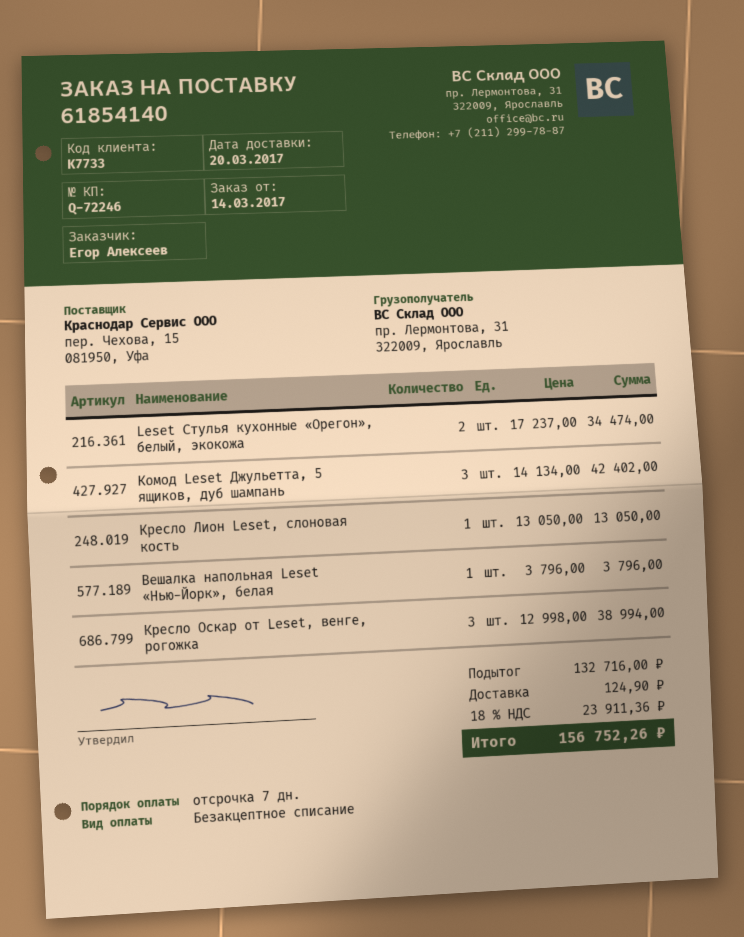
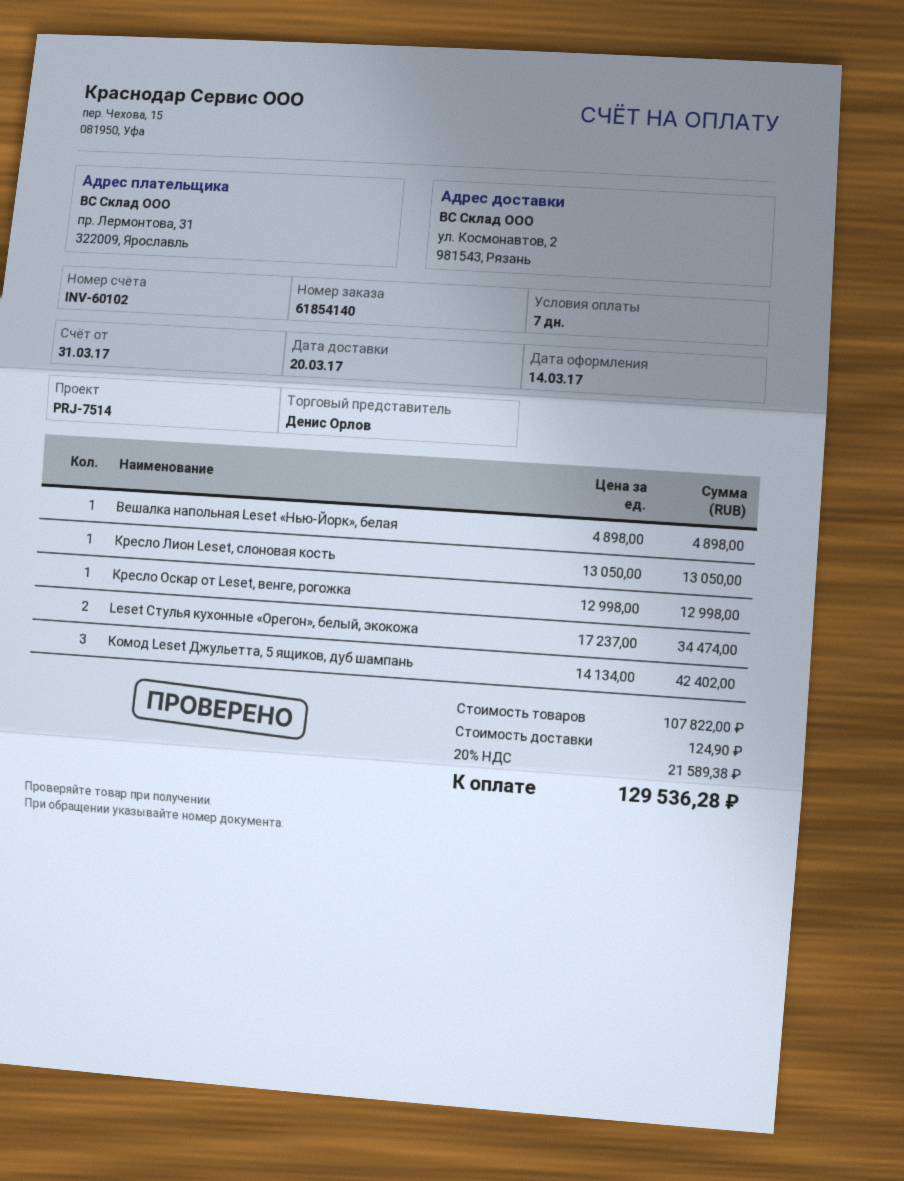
ship to: пр. Лермонтова, 31, 322009, Ярославль -> ул. Космонавтов, 2, 981543, Рязань
Вешалка напольная Leset «Нью-Йорк», белая: 1 x 3796.00 = 3796.00 -> 1 x 4898.00 = 4898.00
Кресло Оскар от Leset, венге, рогожка: 3 x 12998.00 = 38994.00 -> 1 x 12998.00 = 12998.00
subtotal: 132716.00 -> 107822.00
tax: 18% = 23911.36 -> 20% = 21589.38
total: 156752.26 -> 129536.28

